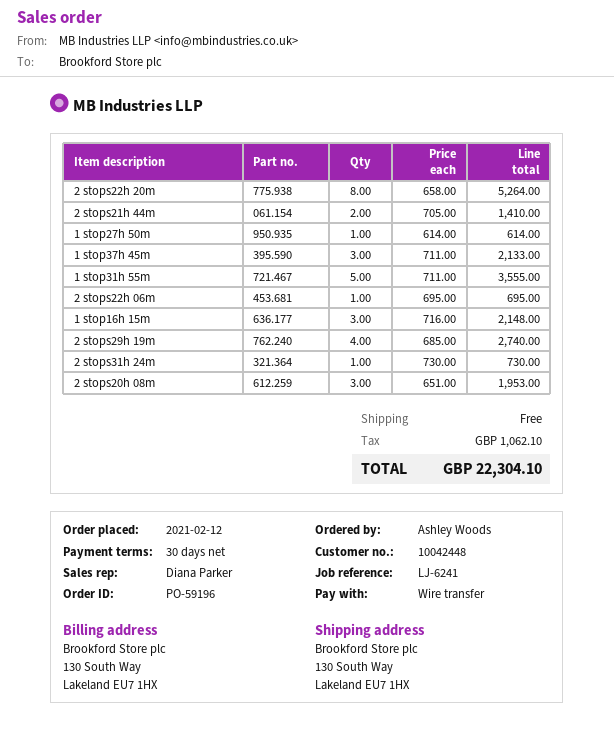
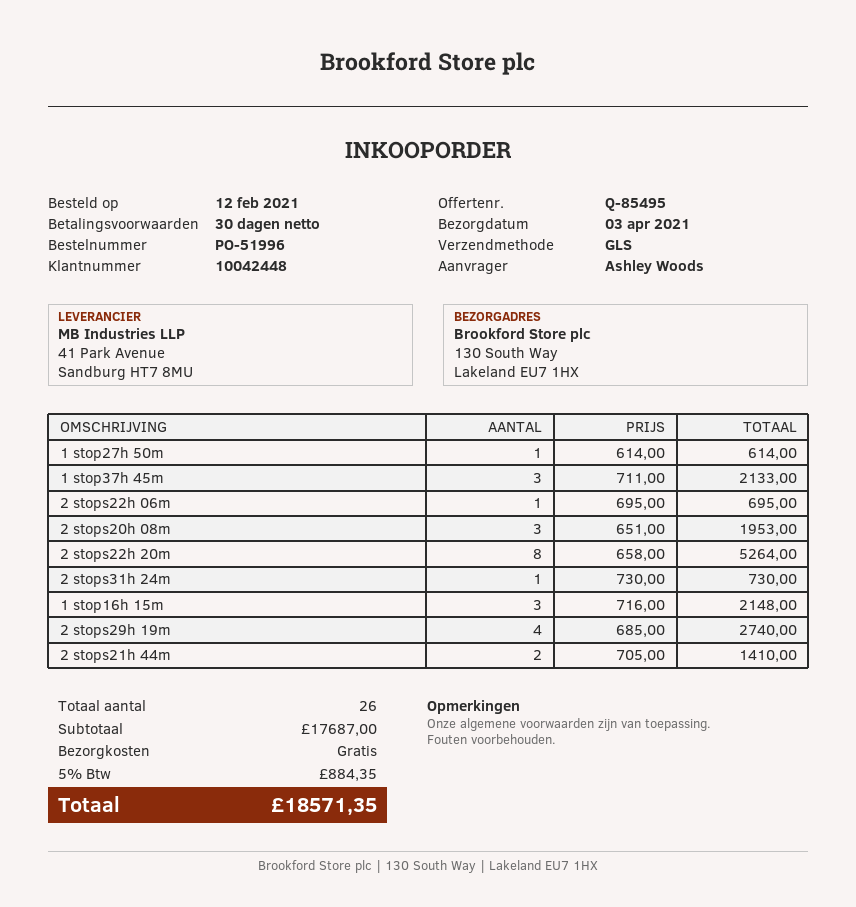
order number: PO-59196 -> PO-51996
1 stop31h 55m: 5 x 711.00 = 3555.00 -> none
tax: 1062.10 -> 884.35
total: 22304.10 -> 18571.35

